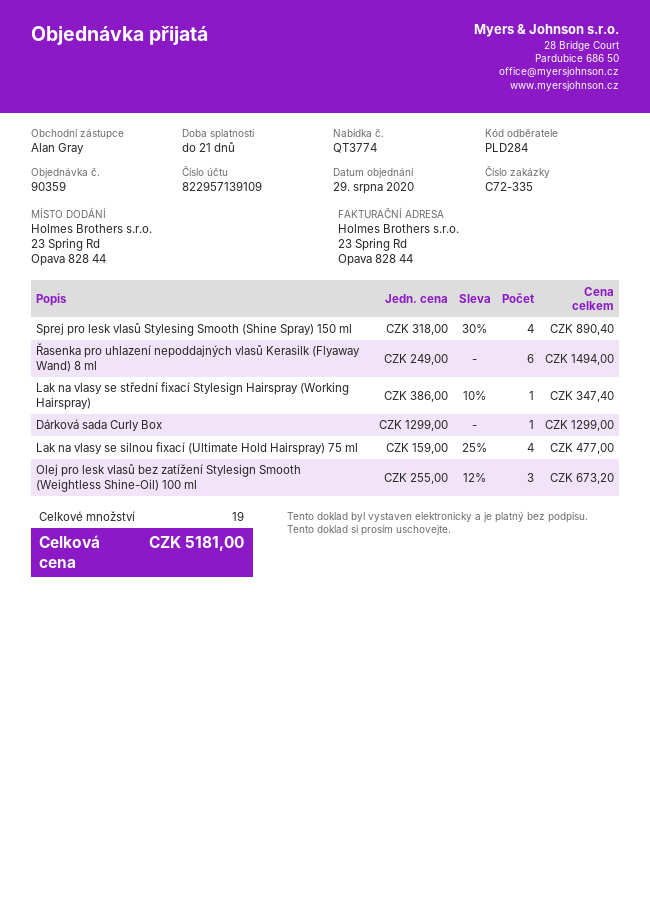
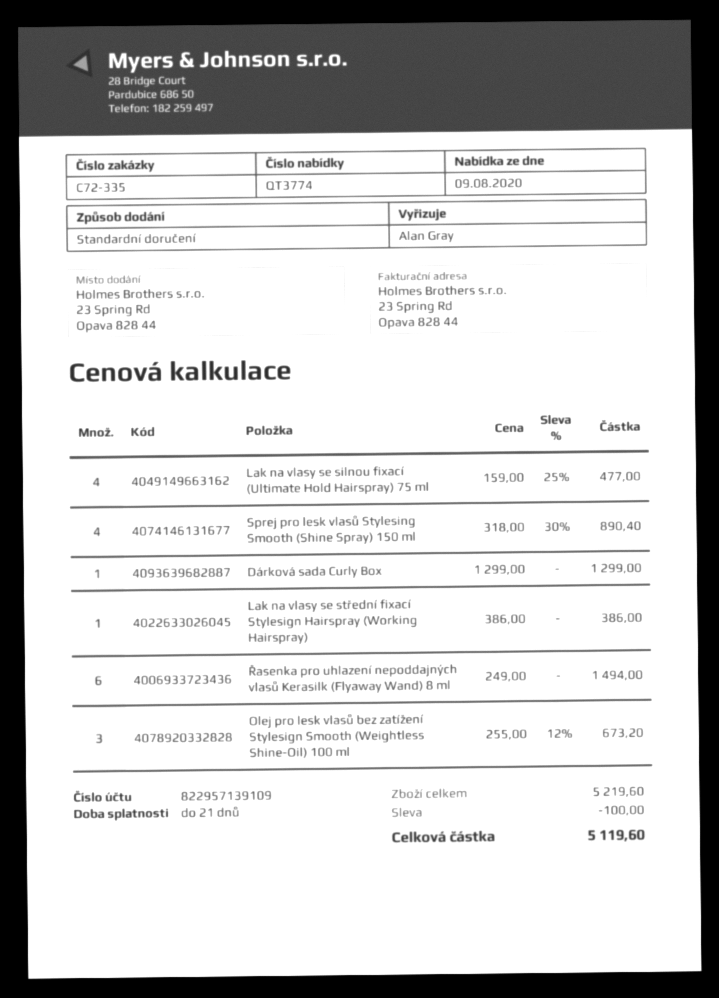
Lak na vlasy se střední fixací Stylesign Hairspray (Working Hairspray): 1 x 386.00 - 10% = 347.40 -> 1 x 386.00 = 386.00
discount: none -> 100.00
total: 5181.00 -> 5119.60

